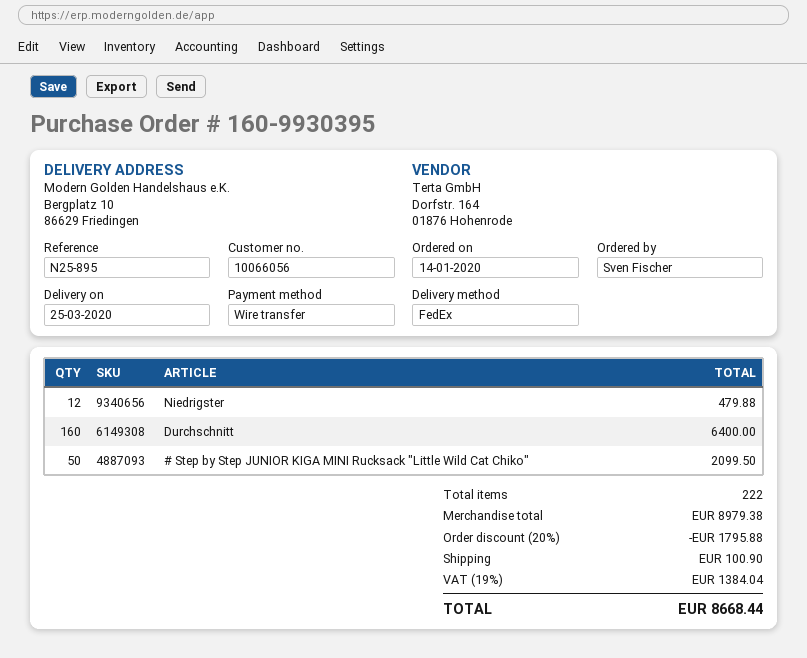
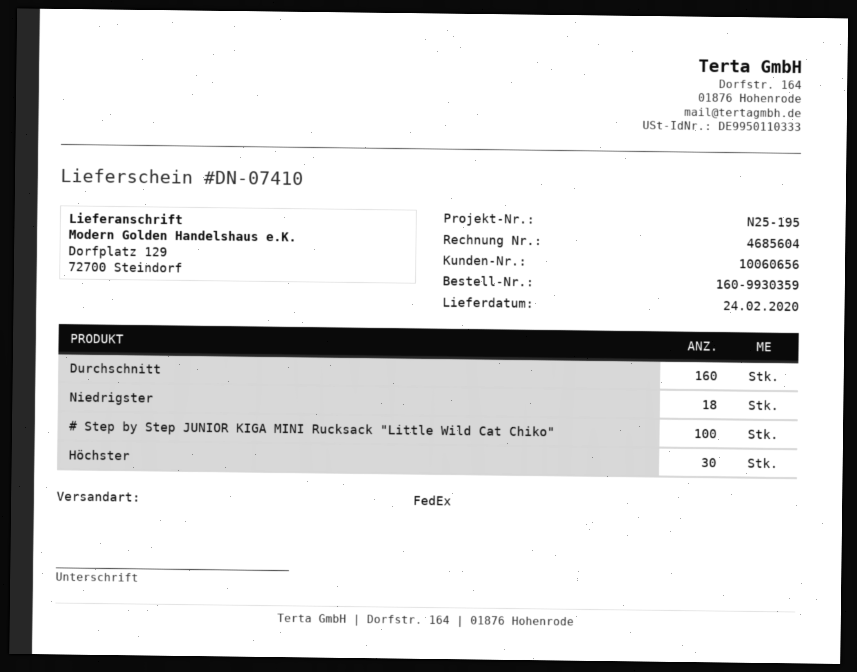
order number: 160-9930395 -> 160-9930359
delivery date: 2020-03-25 -> 2020-02-24
customer number: 10066056 -> 10060656
reference: N25-895 -> N25-195
ship to: Bergplatz 10, 86629 Friedingen -> Dorfplatz 129, 72700 Steindorf
Niedrigster: 12 -> 18
# Step by Step JUNIOR KIGA MINI Rucksack "Little Wild Cat Chiko": 50 -> 100
Höchster: none -> 30

